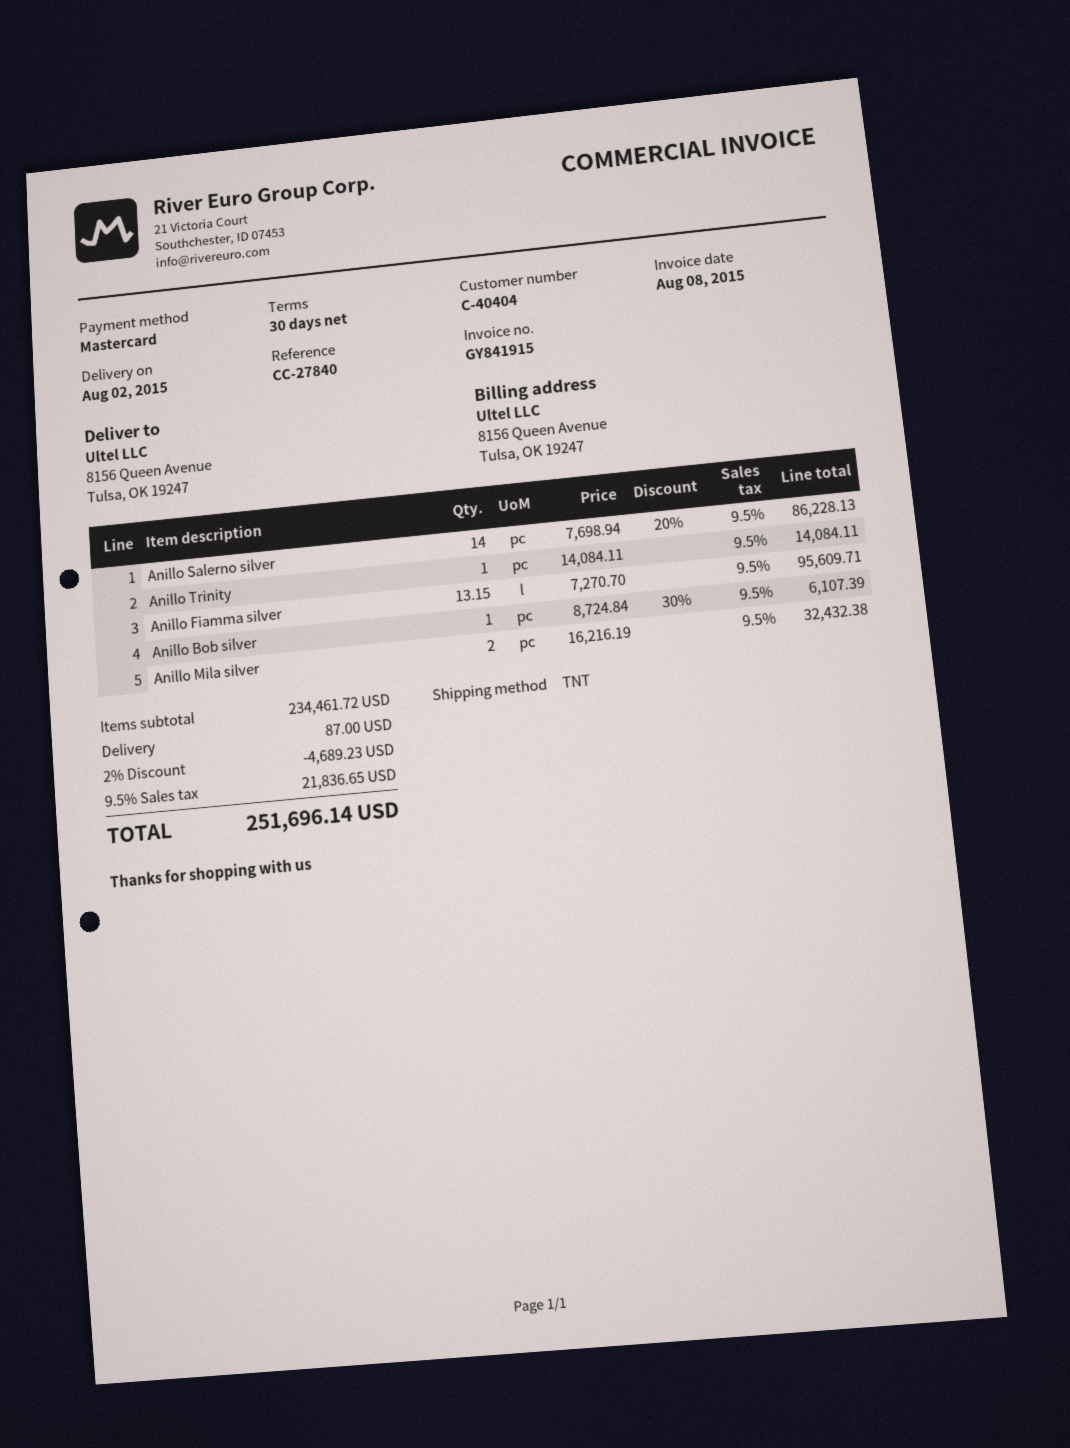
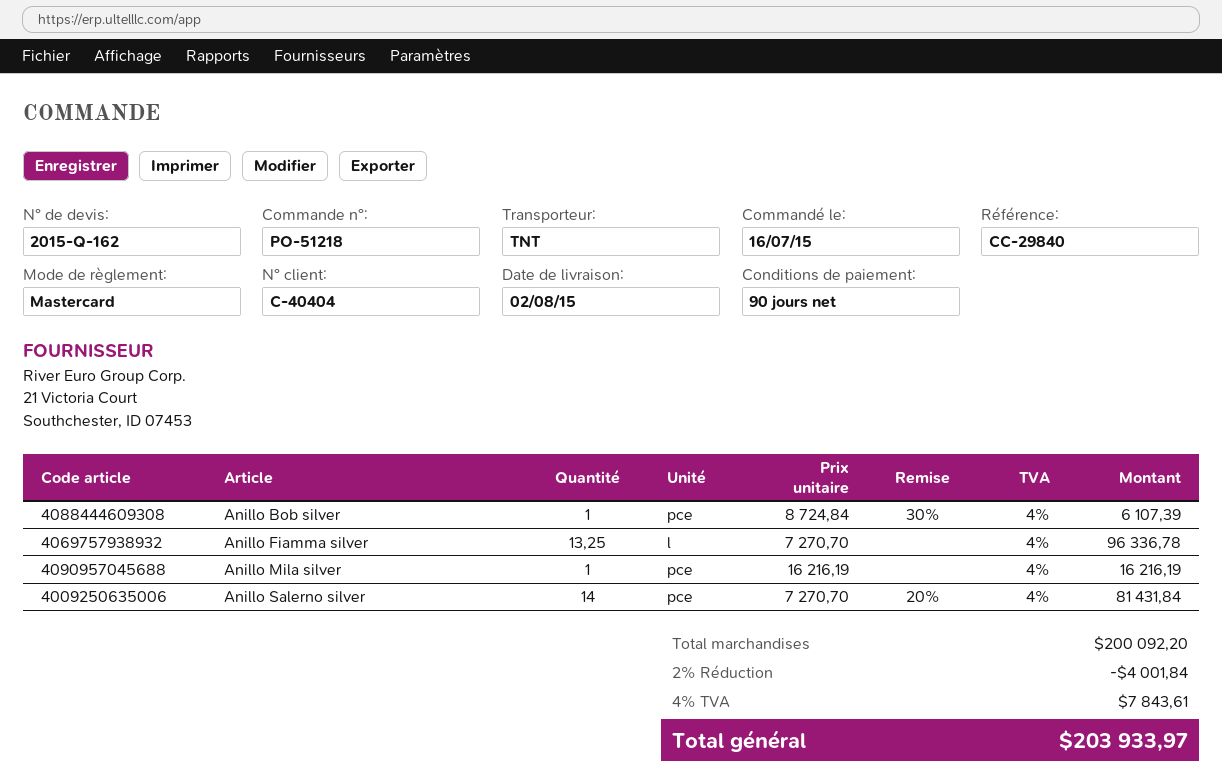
payment terms: 30 days -> 90 days
reference: CC-27840 -> CC-29840
Anillo Salerno silver: 14 x 7698.94 - 20% = 86228.13 -> 14 x 7270.70 - 20% = 81431.84
Anillo Trinity: 1 x 14084.11 = 14084.11 -> none
Anillo Fiamma silver: 13.15 x 7270.70 = 95609.71 -> 13.25 x 7270.70 = 96336.78
Anillo Mila silver: 2 x 16216.19 = 32432.38 -> 1 x 16216.19 = 16216.19
subtotal: 234461.72 -> 200092.20
discount: 2% = 4689.23 -> 2% = 4001.84
shipping: 87.00 -> none
tax: 9.5% = 21836.65 -> 4% = 7843.61
total: 251696.14 -> 203933.97

